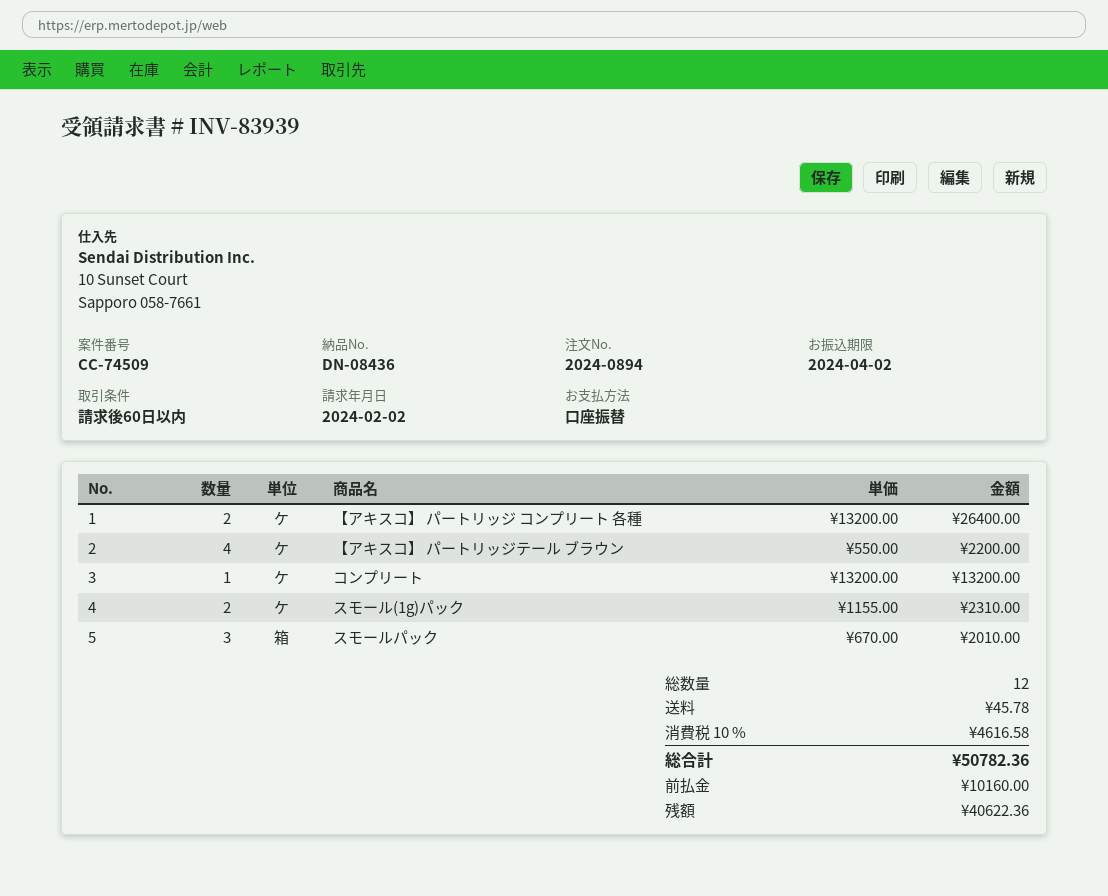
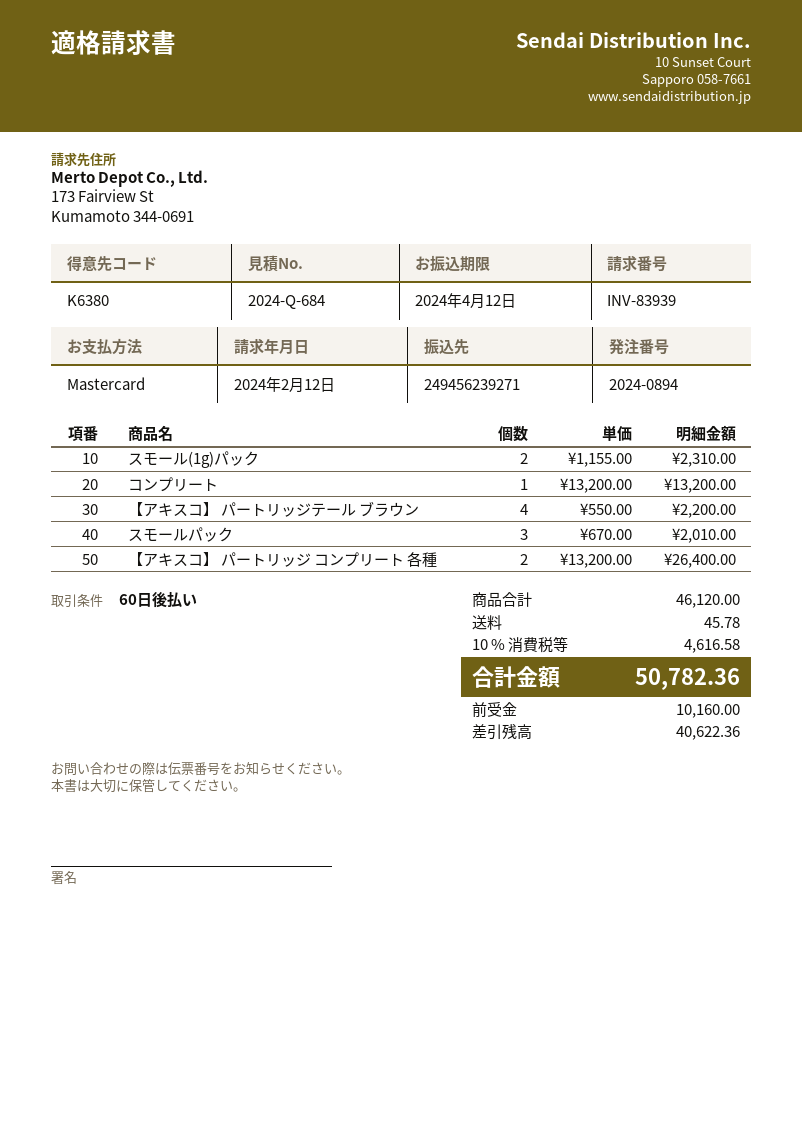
invoice date: 2024-02-02 -> 2024-02-12
due date: 2024-04-02 -> 2024-04-12
payment method: direct debit -> Mastercard

